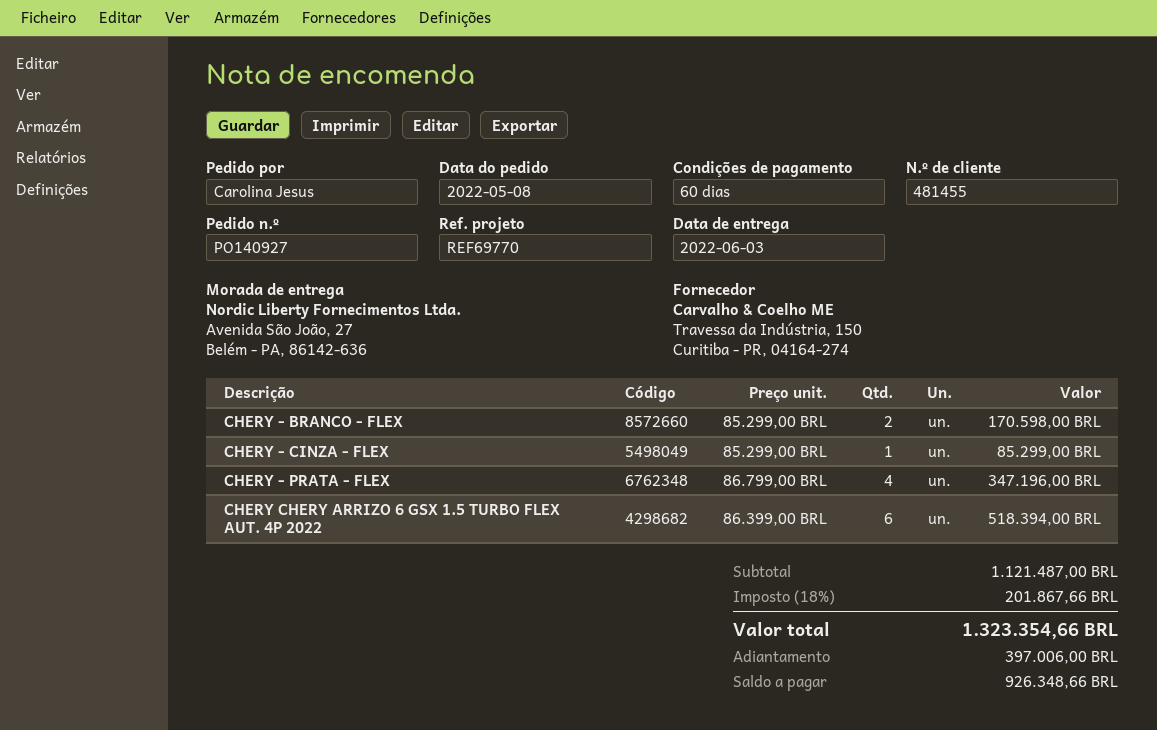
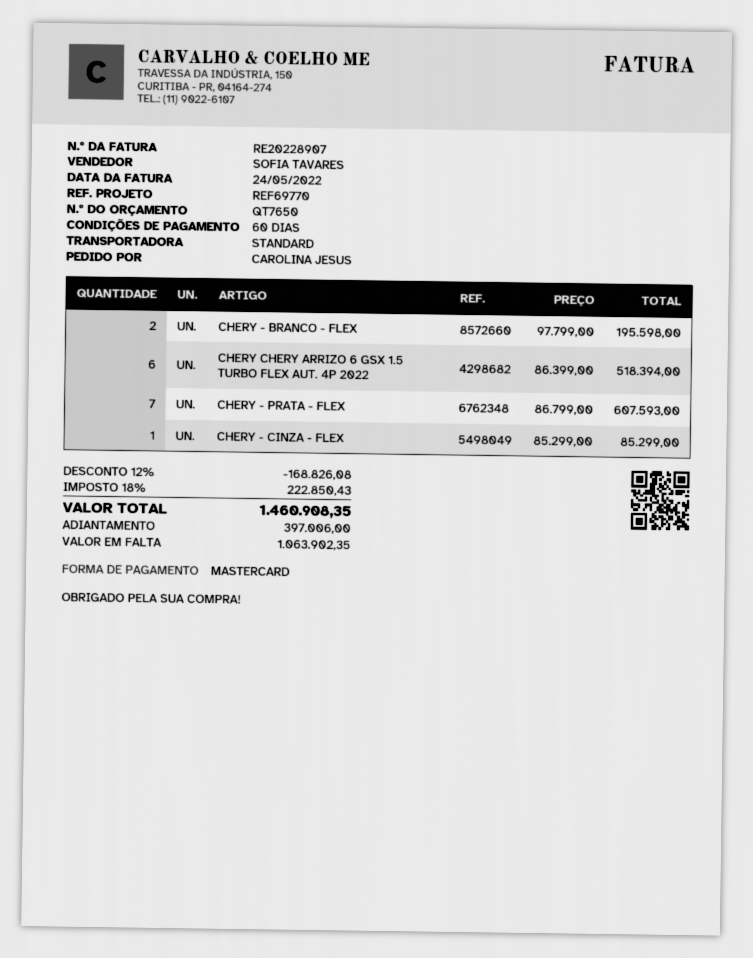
CHERY - BRANCO - FLEX: 2 x 85299.00 = 170598.00 -> 2 x 97799.00 = 195598.00
CHERY - PRATA - FLEX: 4 x 86799.00 = 347196.00 -> 7 x 86799.00 = 607593.00
discount: none -> 12% = 168826.08
tax: 18% = 201867.66 -> 18% = 222850.43
total: 1323354.66 -> 1460908.35
balance: 926348.66 -> 1063902.35

